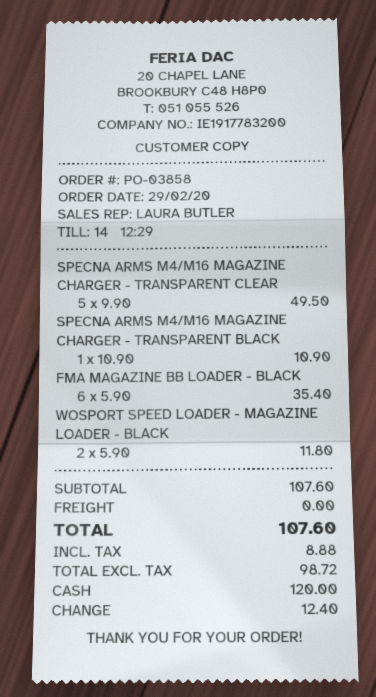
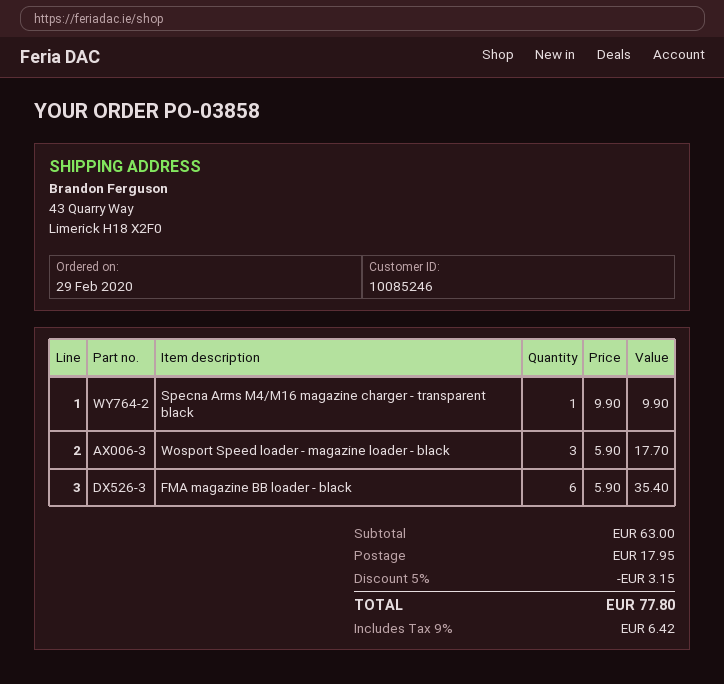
SPECNA ARMS M4/M16 MAGAZINE CHARGER - TRANSPARENT CLEAR: 5 x 9.90 = 49.50 -> none
SPECNA ARMS M4/M16 MAGAZINE CHARGER - TRANSPARENT BLACK: 1 x 10.90 = 10.90 -> 1 x 9.90 = 9.90
WOSPORT SPEED LOADER - MAGAZINE LOADER - BLACK: 2 x 5.90 = 11.80 -> 3 x 5.90 = 17.70
subtotal: 107.60 -> 63.00
discount: none -> 5% = 3.15
shipping: 0.00 -> 17.95
tax: 8.88 -> 6.42
total: 107.60 -> 77.80

